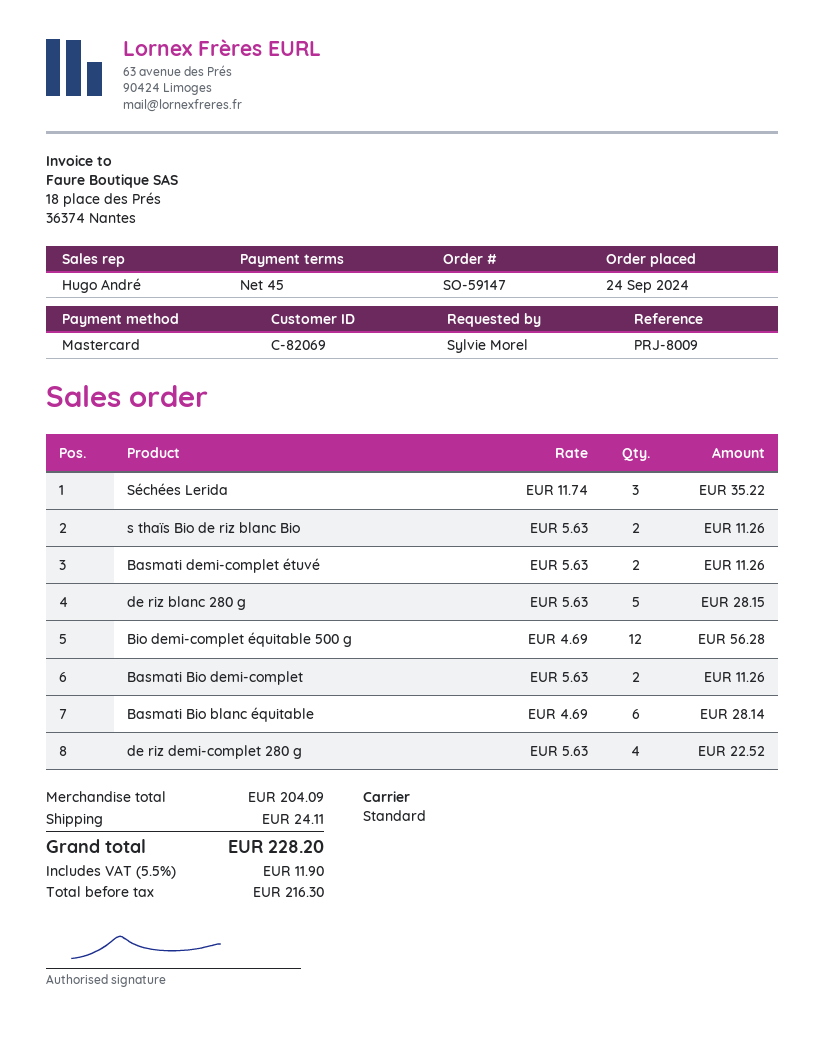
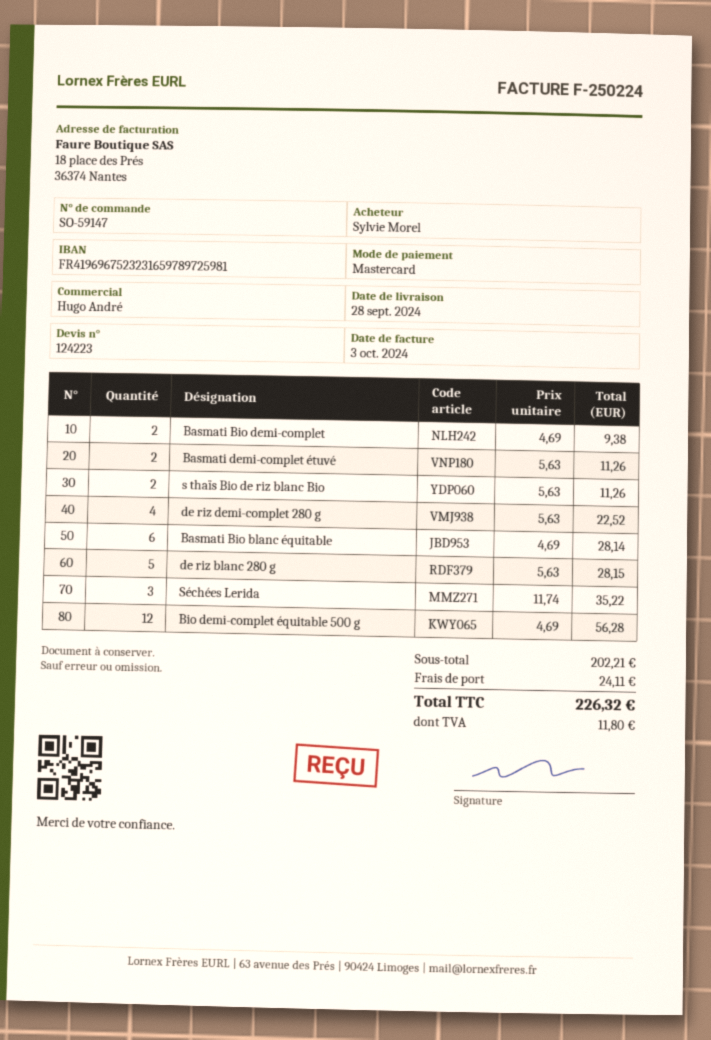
Basmati Bio demi-complet: 2 x 5.63 = 11.26 -> 2 x 4.69 = 9.38
subtotal: 204.09 -> 202.21
tax: 11.90 -> 11.80
total: 228.20 -> 226.32

